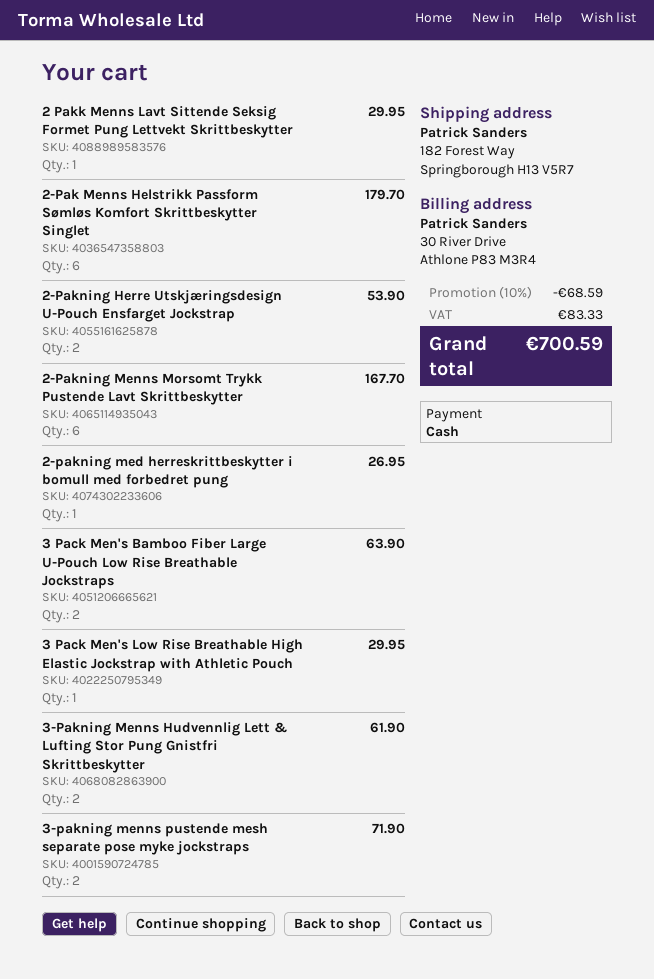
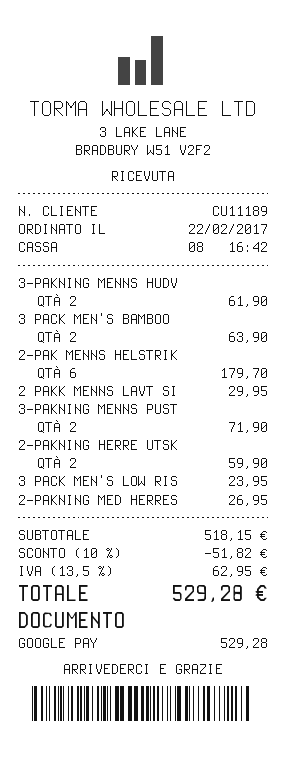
payment method: cash -> Google Pay
2-Pakning Herre Utskjæringsdesign U-Pouch Ensfarget Jockstrap: 2 for 53.90 -> 2 for 59.90
2-Pakning Menns Morsomt Trykk Pustende Lavt Skrittbeskytter: 6 for 167.70 -> none
3 Pack Men's Low Rise Breathable High Elastic Jockstrap with Athletic Pouch: 1 for 29.95 -> 1 for 23.95
discount: 10% = 68.59 -> 10% = 51.82
tax: 83.33 -> 62.95
total: 700.59 -> 529.28

